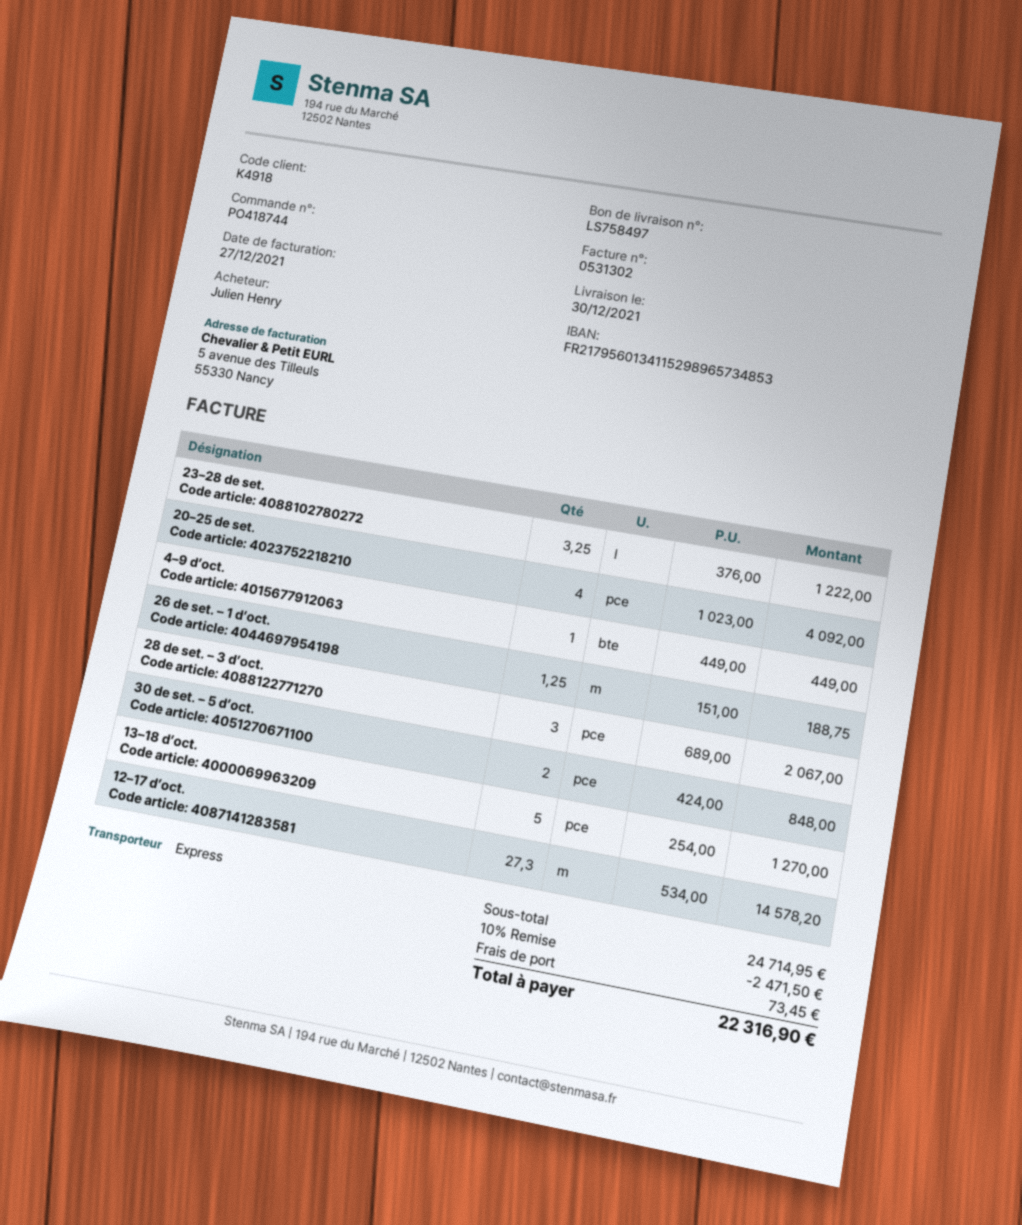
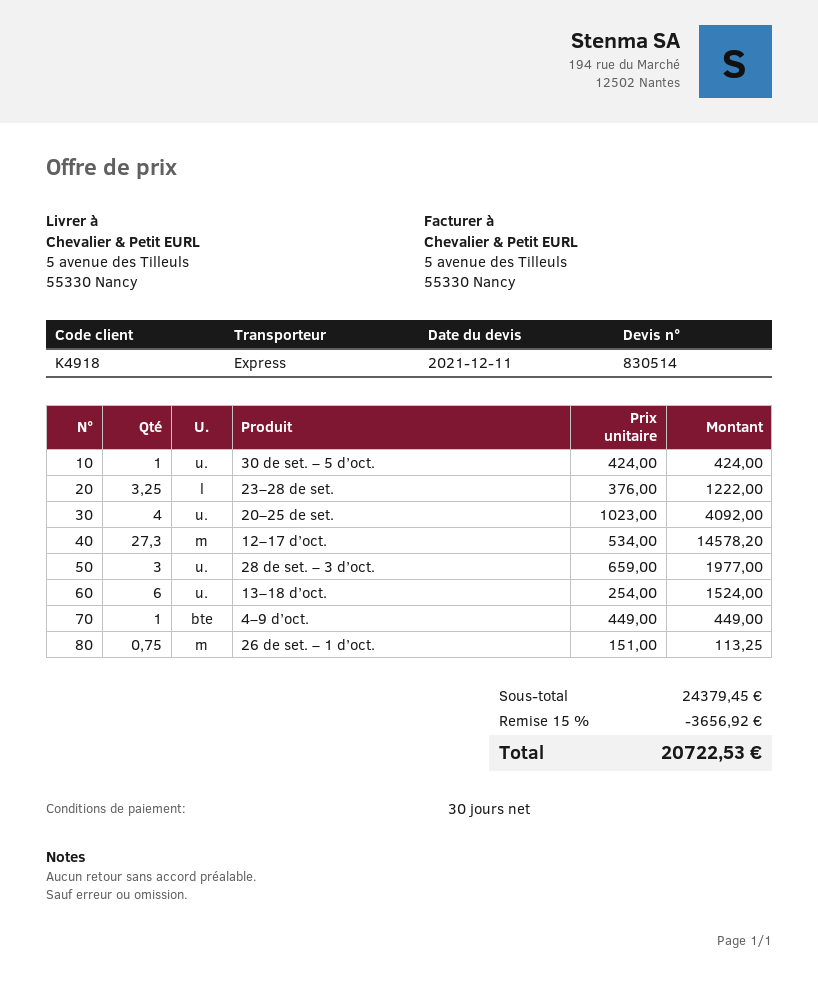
26 de set. – 1 d’oct.: 1.25 x 151.00 = 188.75 -> 0.75 x 151.00 = 113.25
28 de set. – 3 d’oct.: 3 x 689.00 = 2067.00 -> 3 x 659.00 = 1977.00
30 de set. – 5 d’oct.: 2 x 424.00 = 848.00 -> 1 x 424.00 = 424.00
13–18 d’oct.: 5 x 254.00 = 1270.00 -> 6 x 254.00 = 1524.00
subtotal: 24714.95 -> 24379.45
discount: 10% = 2471.50 -> 15% = 3656.92
shipping: 73.45 -> none
total: 22316.90 -> 20722.53

